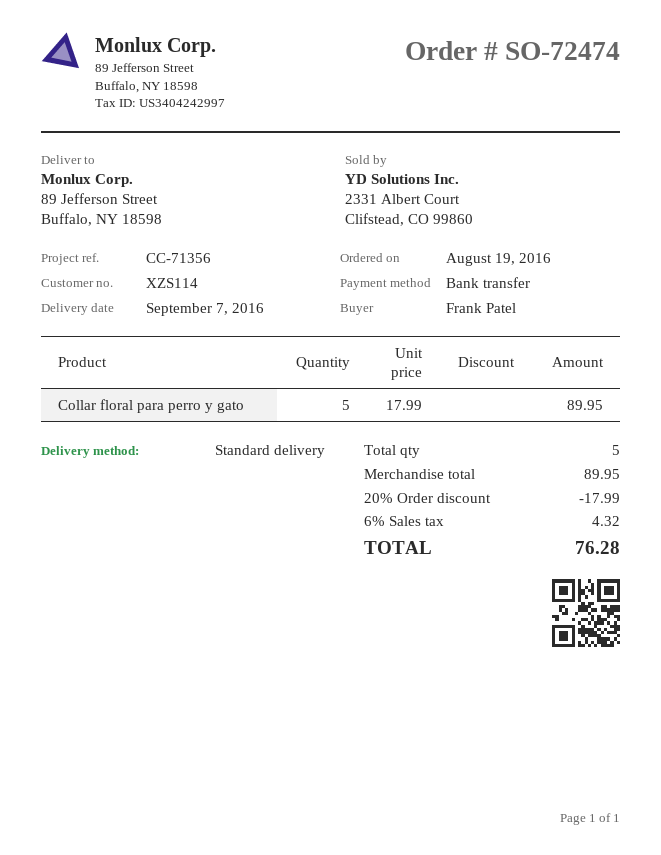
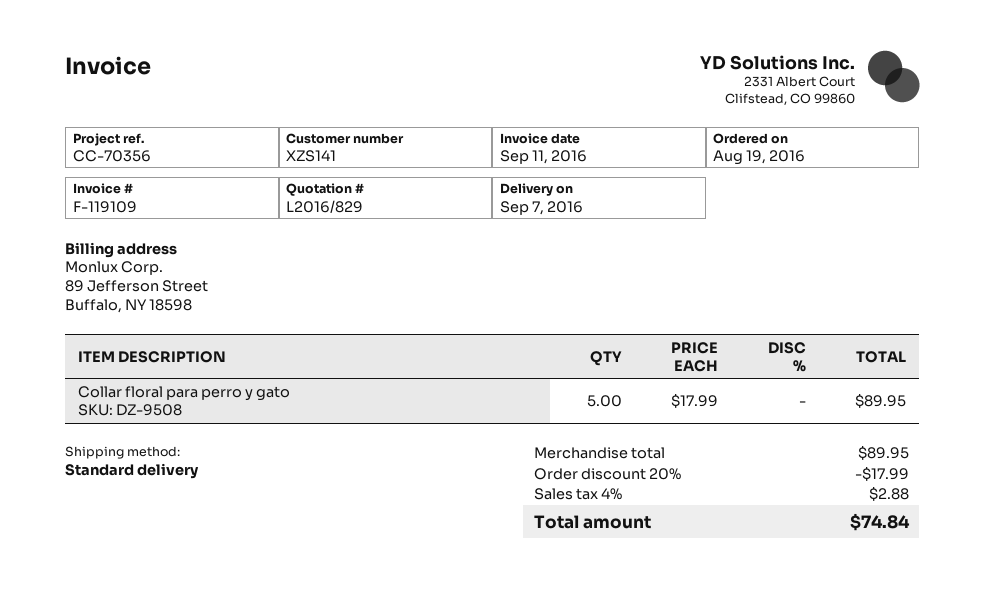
customer number: XZS114 -> XZS141
reference: CC-71356 -> CC-70356
tax: 6% = 4.32 -> 4% = 2.88
total: 76.28 -> 74.84

